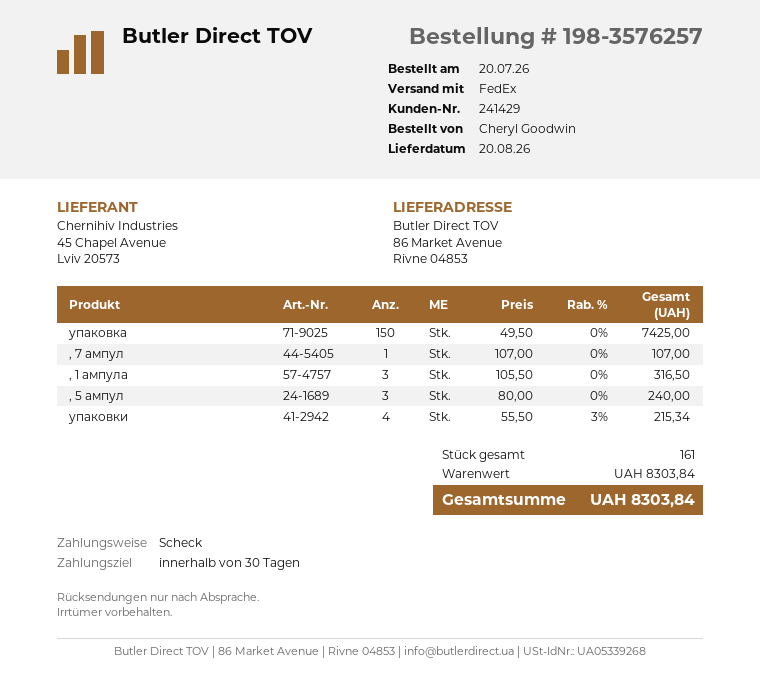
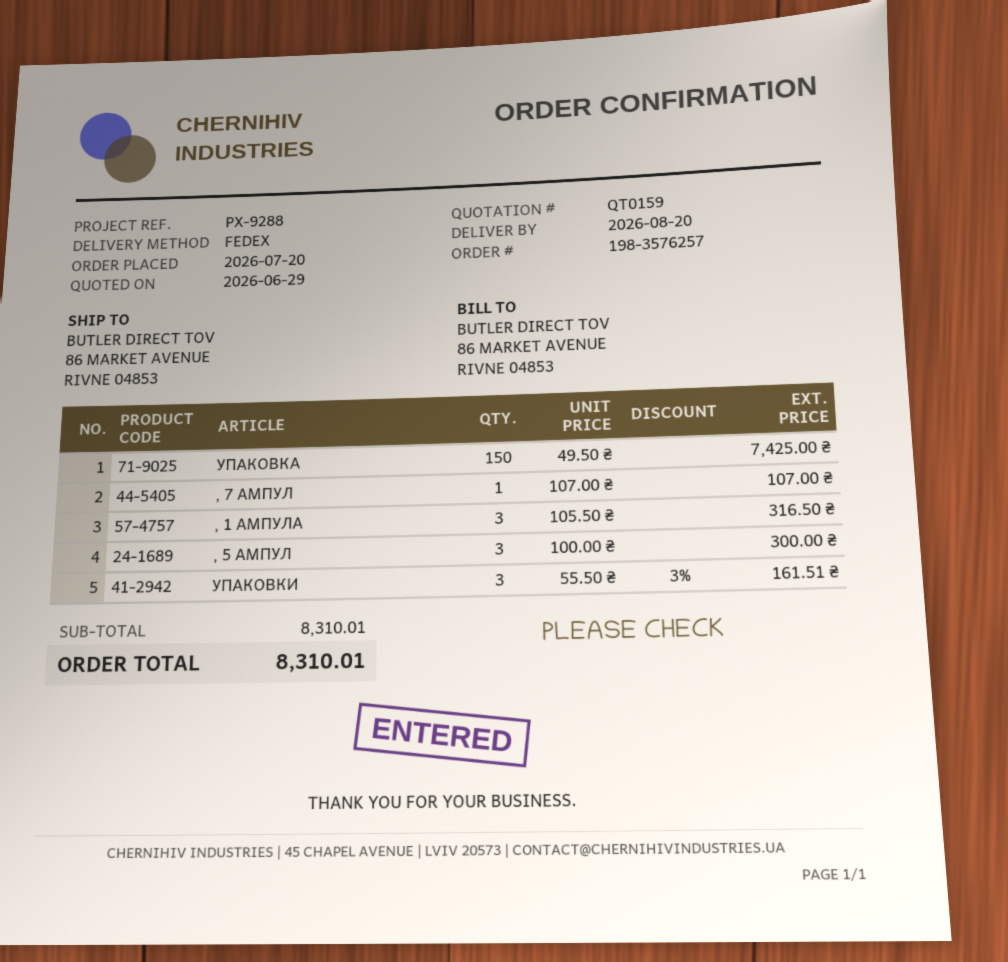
, 5 ампул: 3 x 80.00 = 240.00 -> 3 x 100.00 = 300.00
упаковки: 4 x 55.50 - 3% = 215.34 -> 3 x 55.50 - 3% = 161.51
subtotal: 8303.84 -> 8310.01
total: 8303.84 -> 8310.01

